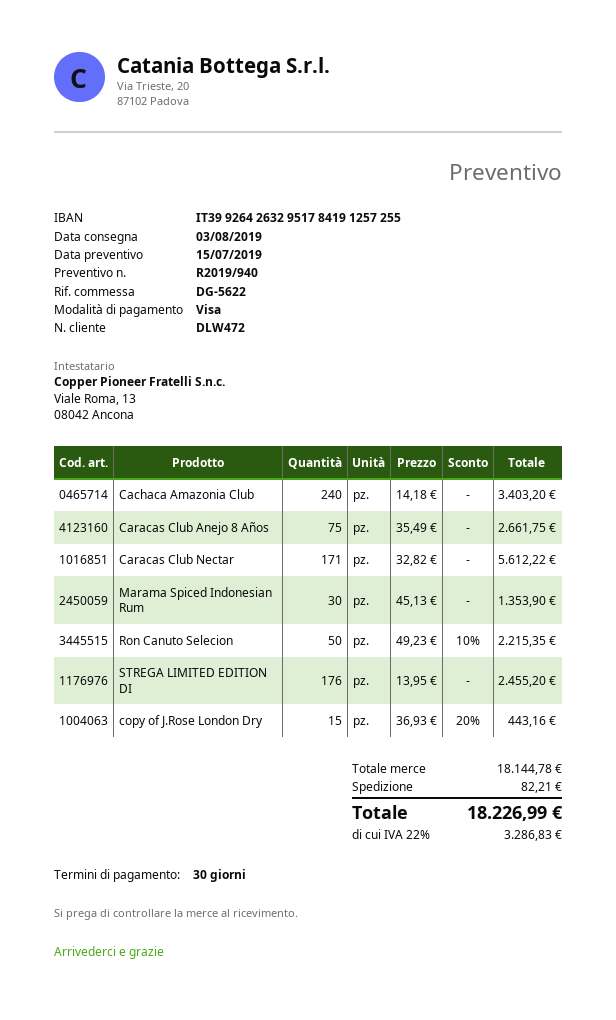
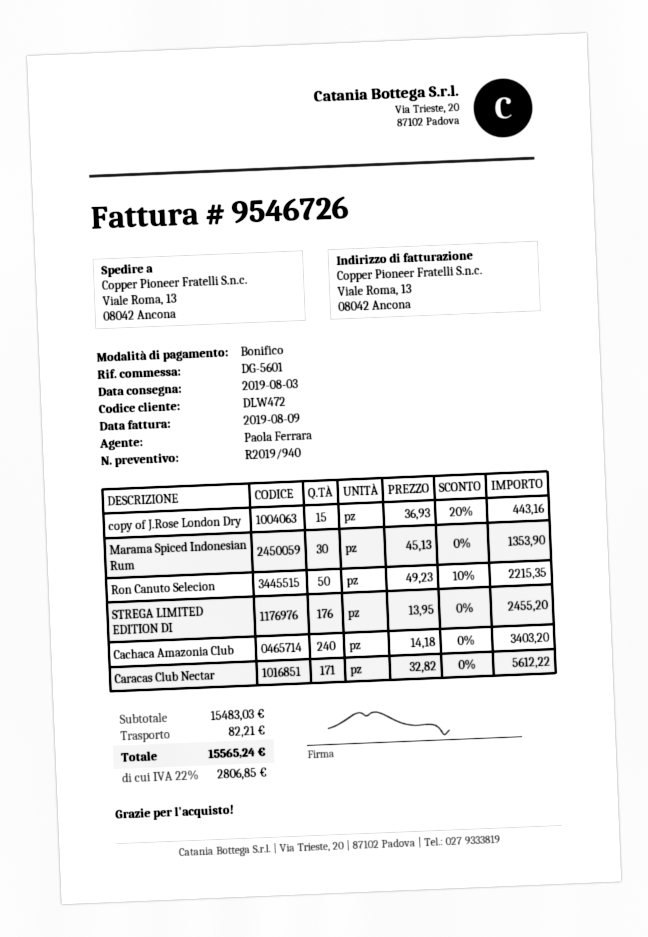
reference: DG-5622 -> DG-5601
payment method: Visa -> bank transfer
Caracas Club Anejo 8 Años: 75 x 35.49 = 2661.75 -> none
subtotal: 18144.78 -> 15483.03
tax: 22% = 3286.83 -> 22% = 2806.85
total: 18226.99 -> 15565.24

